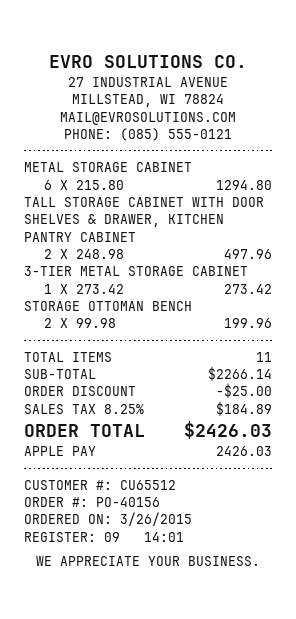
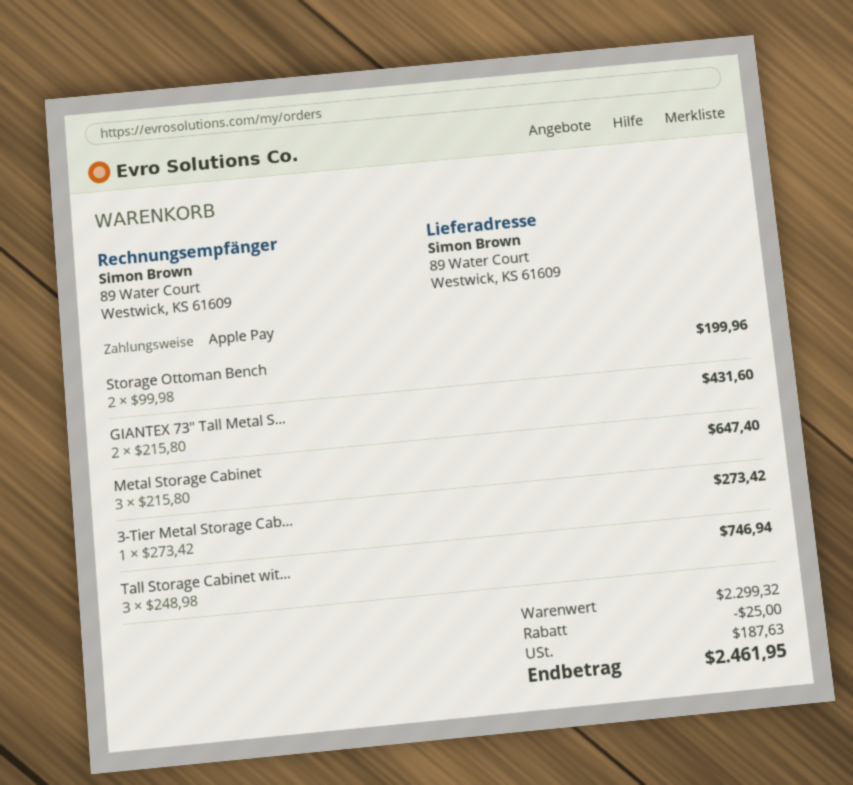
METAL STORAGE CABINET: 6 x 215.80 = 1294.80 -> 3 x 215.80 = 647.40
TALL STORAGE CABINET WITH DOOR SHELVES & DRAWER, KITCHEN PANTRY CABINET: 2 x 248.98 = 497.96 -> 3 x 248.98 = 746.94
GIANTEX 73" Tall Metal S...: none -> 2 x 215.80 = 431.60
subtotal: 2266.14 -> 2299.32
tax: 184.89 -> 187.63
total: 2426.03 -> 2461.95

